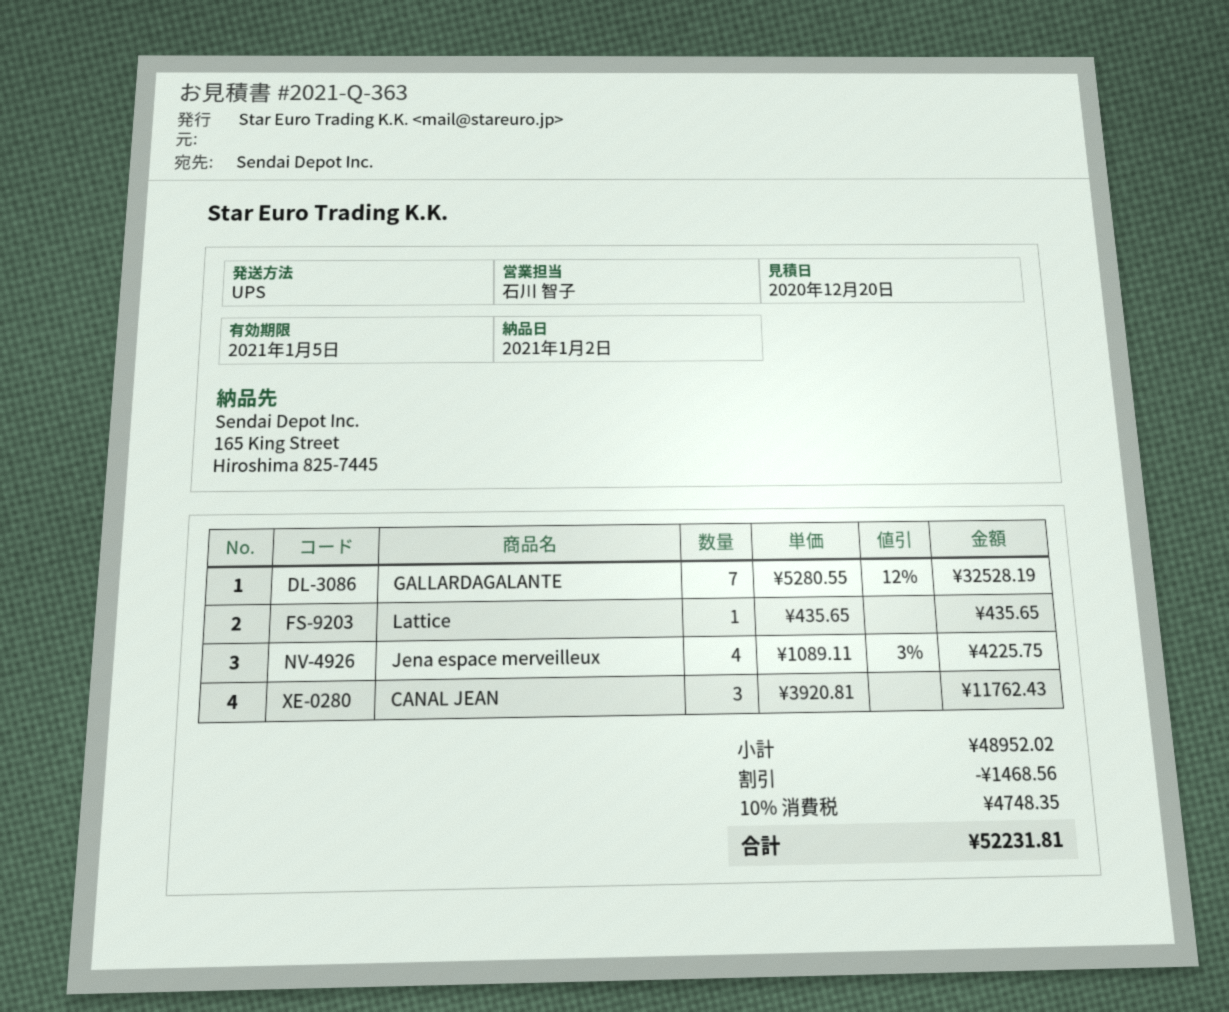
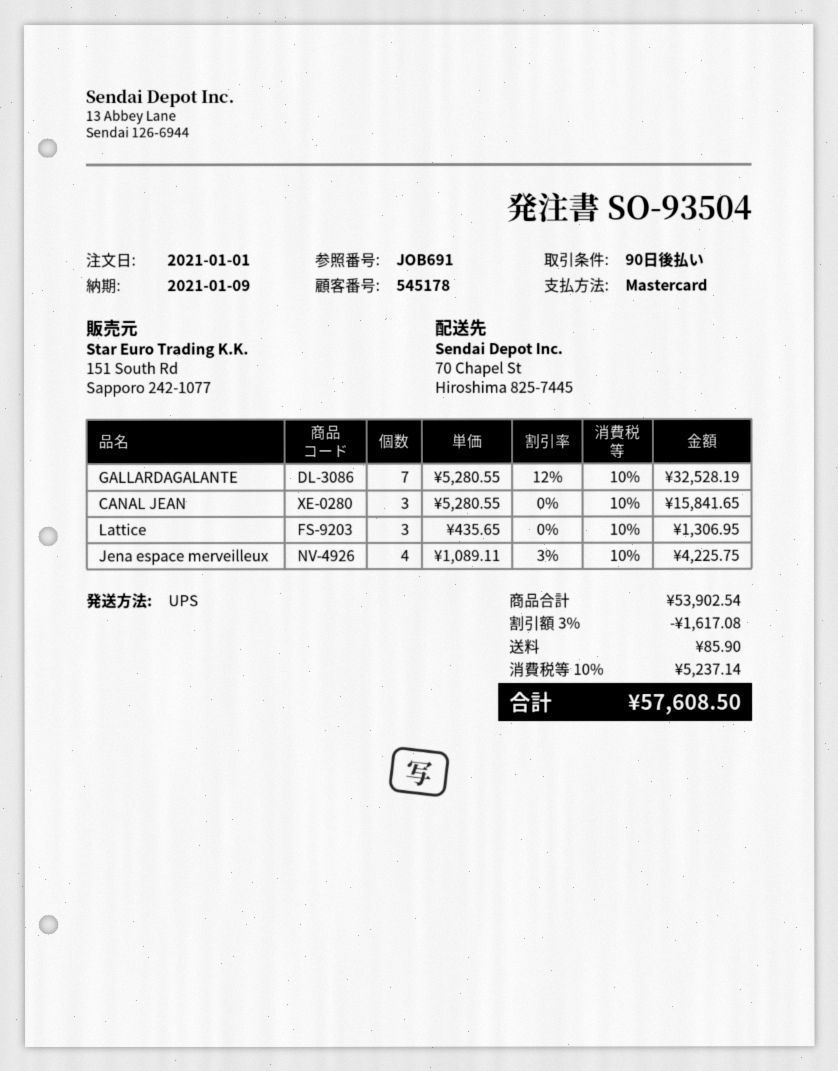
delivery date: 2021-01-02 -> 2021-01-09
ship to: 165 King Street, Hiroshima 825-7445 -> 70 Chapel St, Hiroshima 825-7445
Lattice: 1 x 435.65 = 435.65 -> 3 x 435.65 = 1306.95
CANAL JEAN: 3 x 3920.81 = 11762.43 -> 3 x 5280.55 = 15841.65
subtotal: 48952.02 -> 53902.54
discount: 1468.56 -> 1617.08
shipping: none -> 85.90
tax: 10% = 4748.35 -> 10% = 5237.14
total: 52231.81 -> 57608.50

